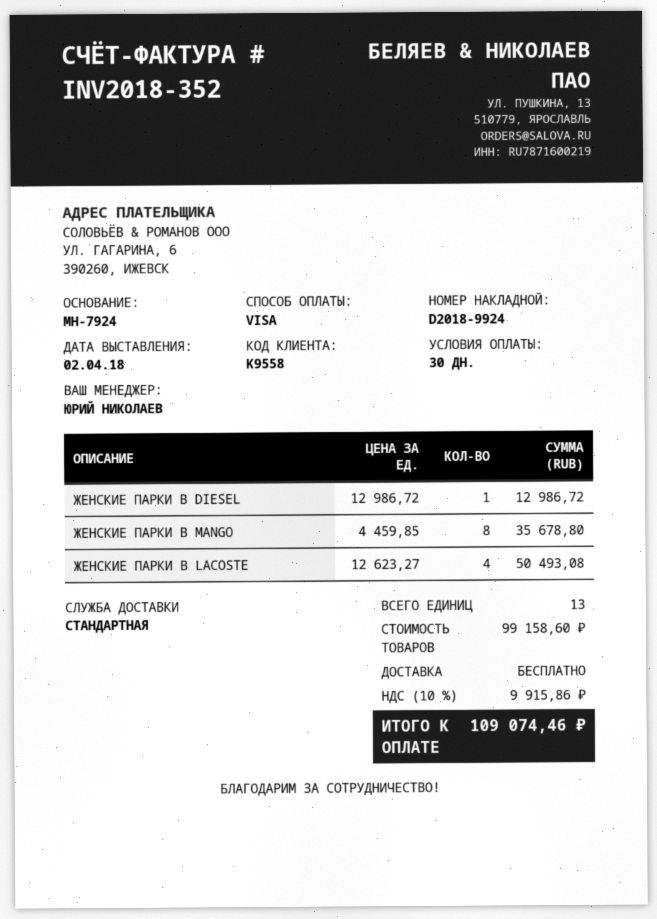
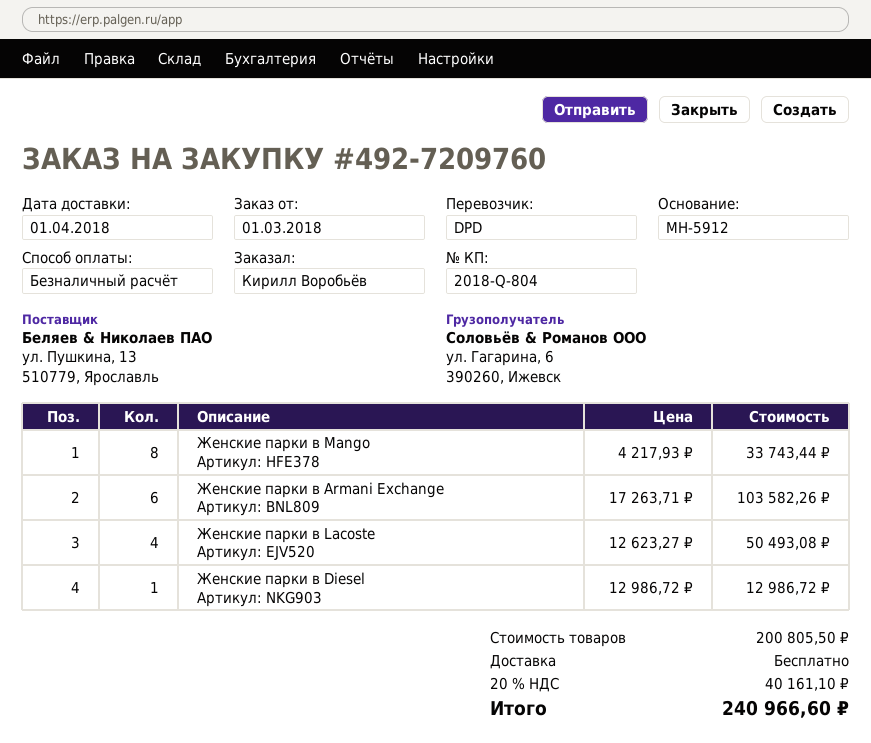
reference: MH-7924 -> MH-5912
payment method: Visa -> bank transfer
shipping method: standard -> DPD
ЖЕНСКИЕ ПАРКИ В MANGO: 8 x 4459.85 = 35678.80 -> 8 x 4217.93 = 33743.44
Женские парки в Armani Exchange: none -> 6 x 17263.71 = 103582.26
subtotal: 99158.60 -> 200805.50
tax: 10% = 9915.86 -> 20% = 40161.10
total: 109074.46 -> 240966.60

